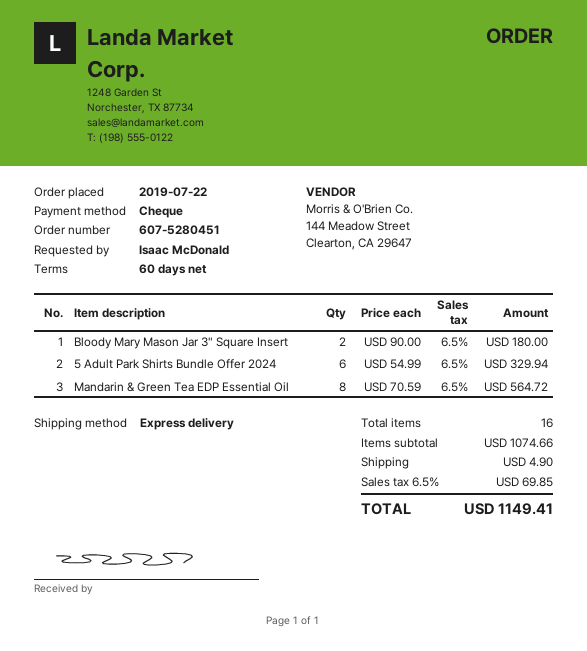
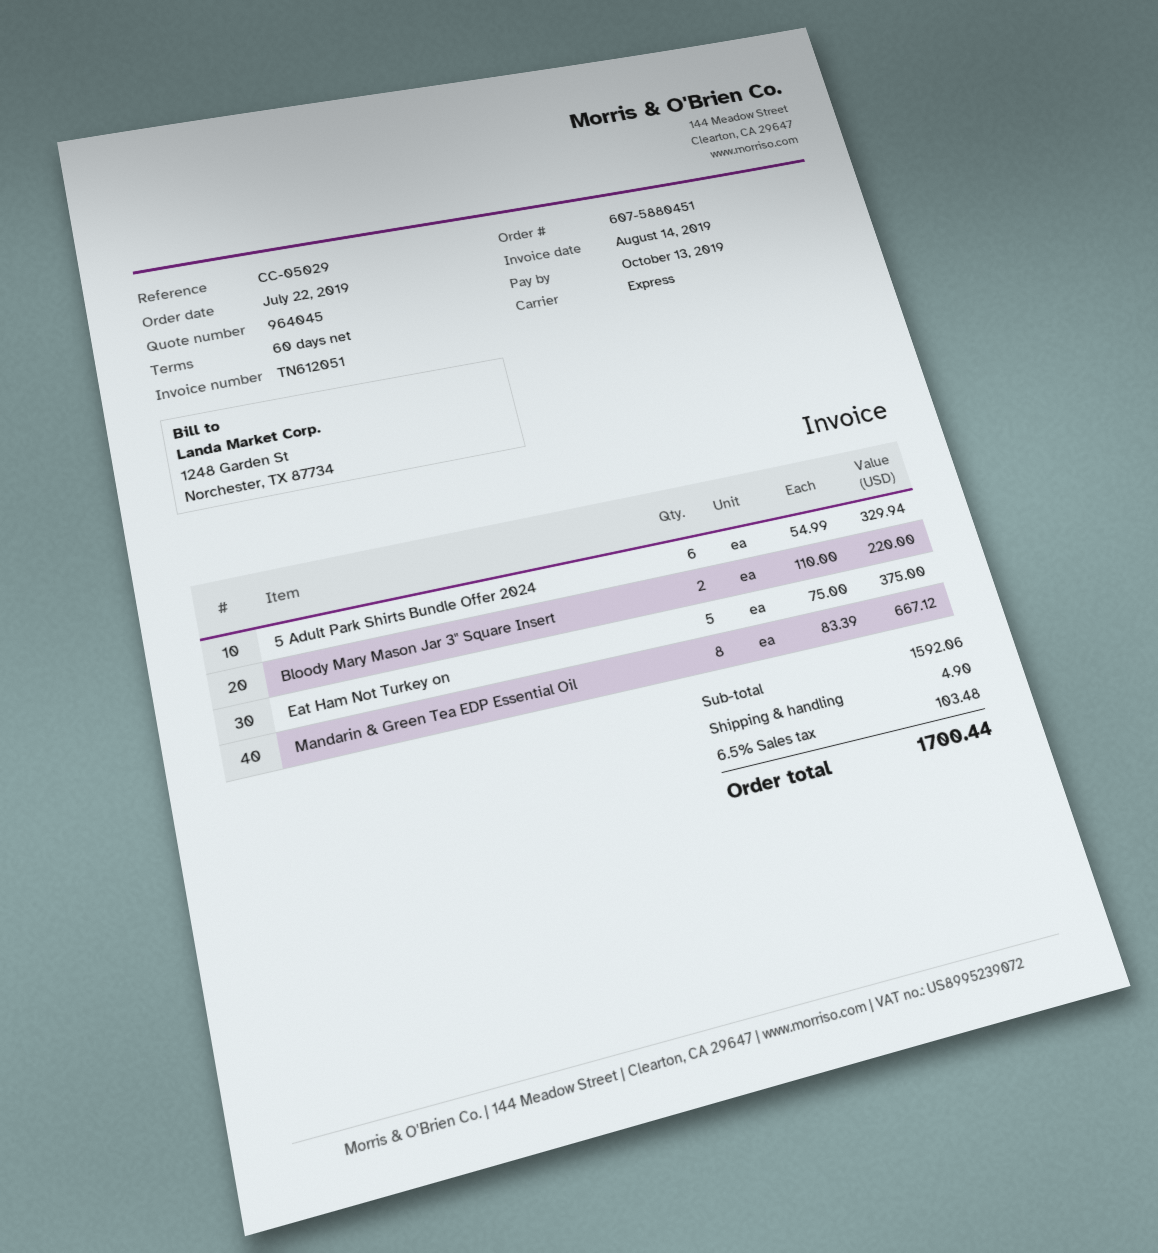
order number: 607-5280451 -> 607-5880451
Bloody Mary Mason Jar 3" Square Insert: 2 x 90.00 = 180.00 -> 2 x 110.00 = 220.00
Mandarin & Green Tea EDP Essential Oil: 8 x 70.59 = 564.72 -> 8 x 83.39 = 667.12
Eat Ham Not Turkey on: none -> 5 x 75.00 = 375.00
subtotal: 1074.66 -> 1592.06
tax: 6.5% = 69.85 -> 6.5% = 103.48
total: 1149.41 -> 1700.44

